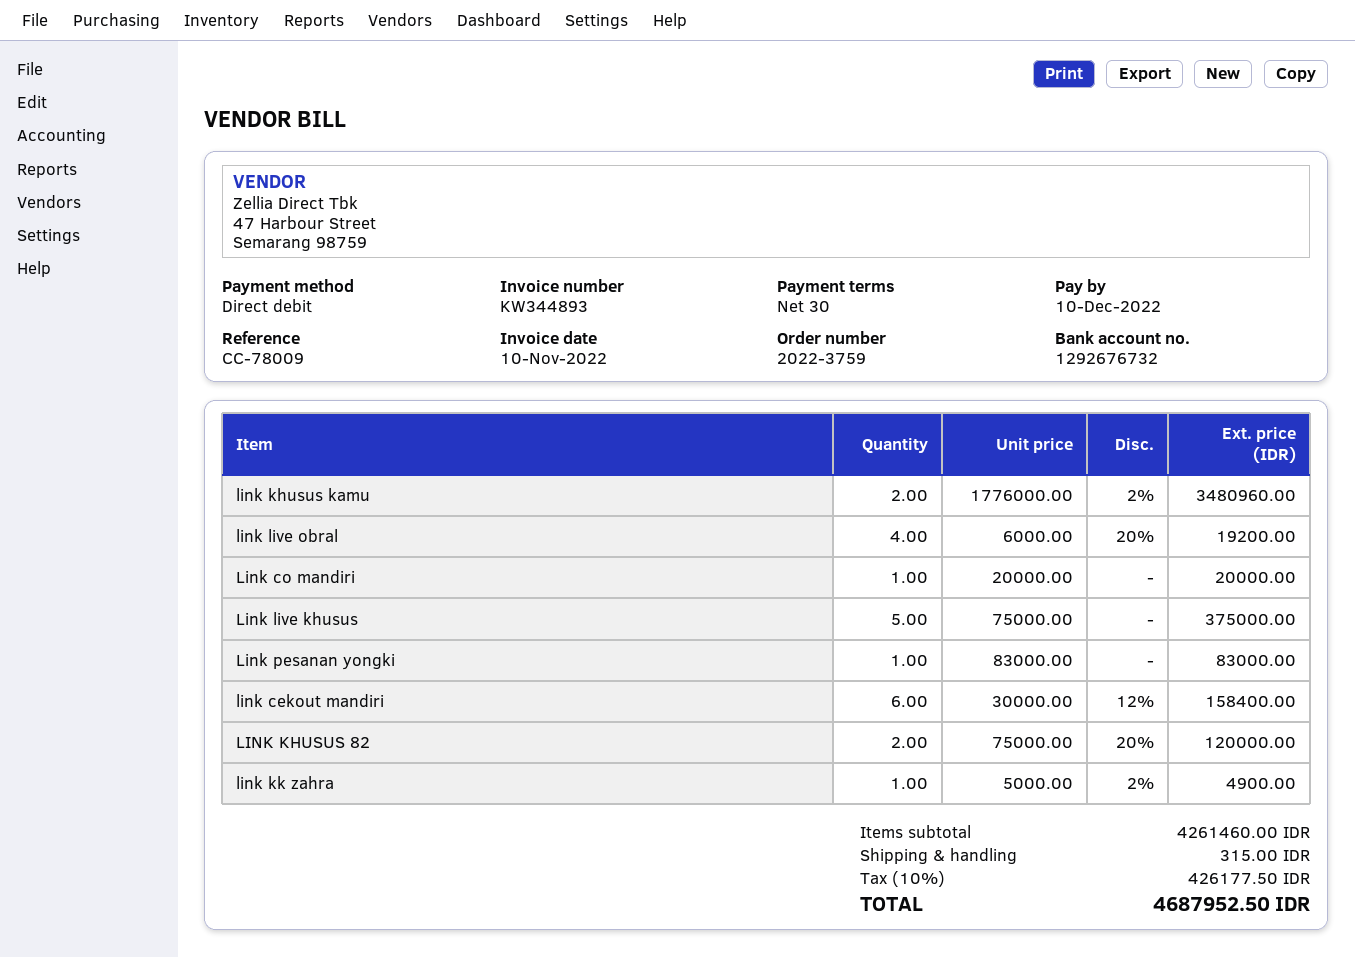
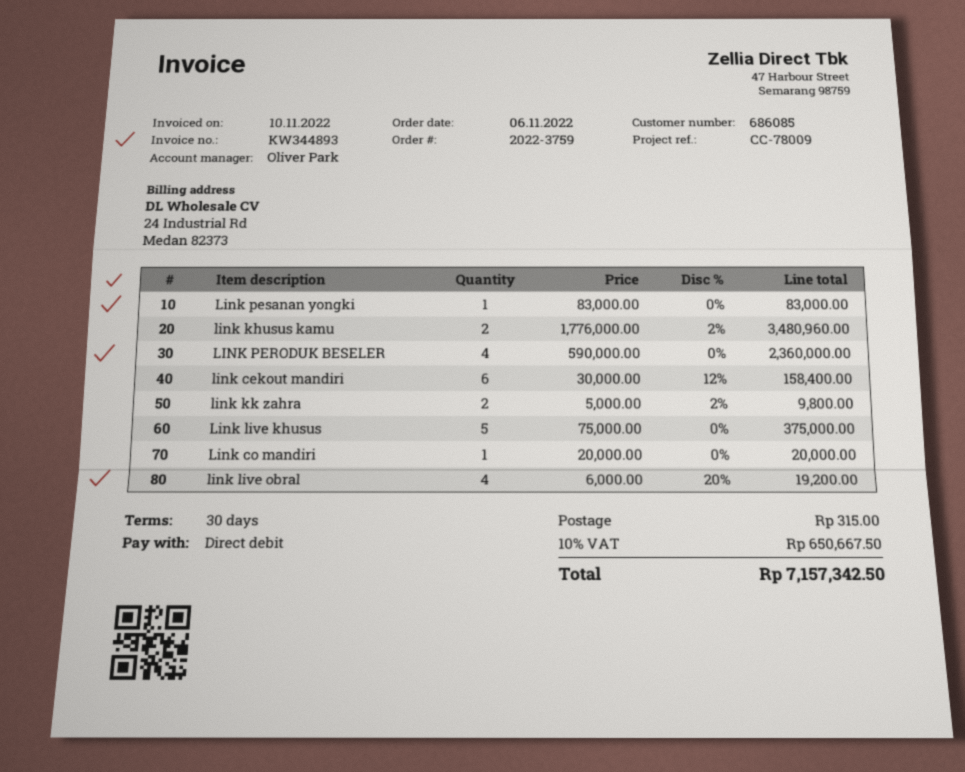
LINK KHUSUS 82: 2 x 75000.00 - 20% = 120000.00 -> none
link kk zahra: 1 x 5000.00 - 2% = 4900.00 -> 2 x 5000.00 - 2% = 9800.00
LINK PERODUK BESELER: none -> 4 x 590000.00 = 2360000.00
tax: 10% = 426177.50 -> 10% = 650667.50
total: 4687952.50 -> 7157342.50

